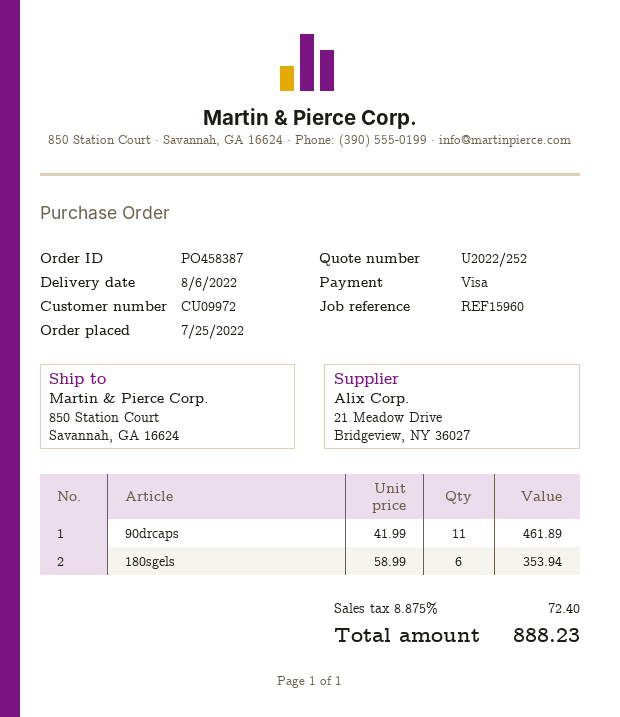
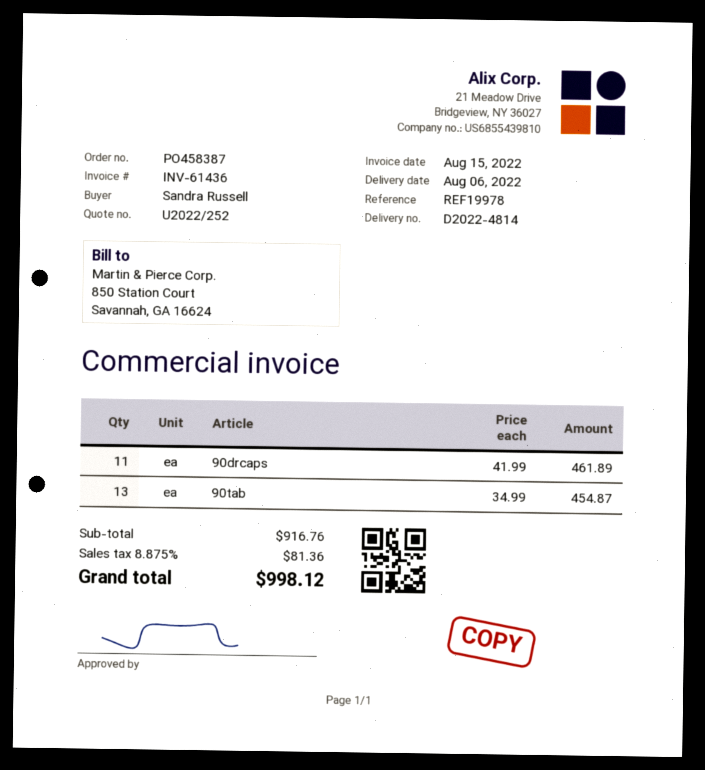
reference: REF15960 -> REF19978
180sgels: 6 x 58.99 = 353.94 -> none
90tab: none -> 13 x 34.99 = 454.87
tax: 8.875% = 72.40 -> 8.875% = 81.36
total: 888.23 -> 998.12

